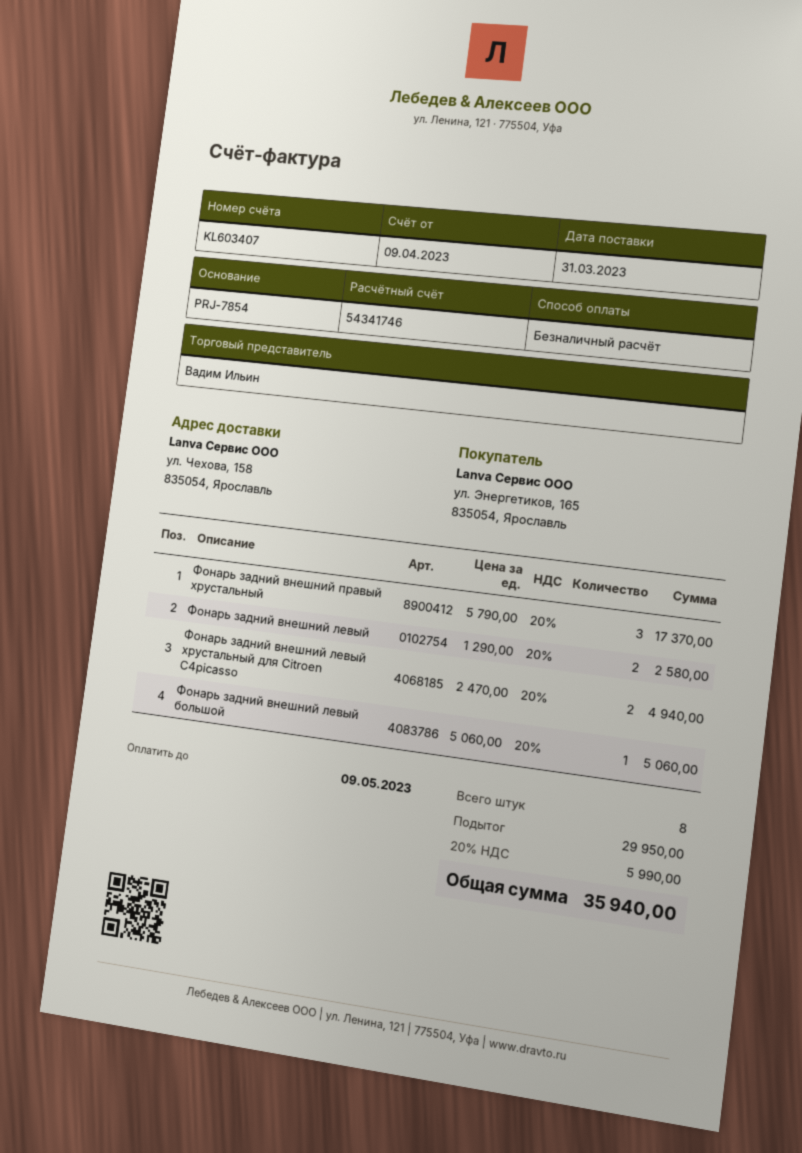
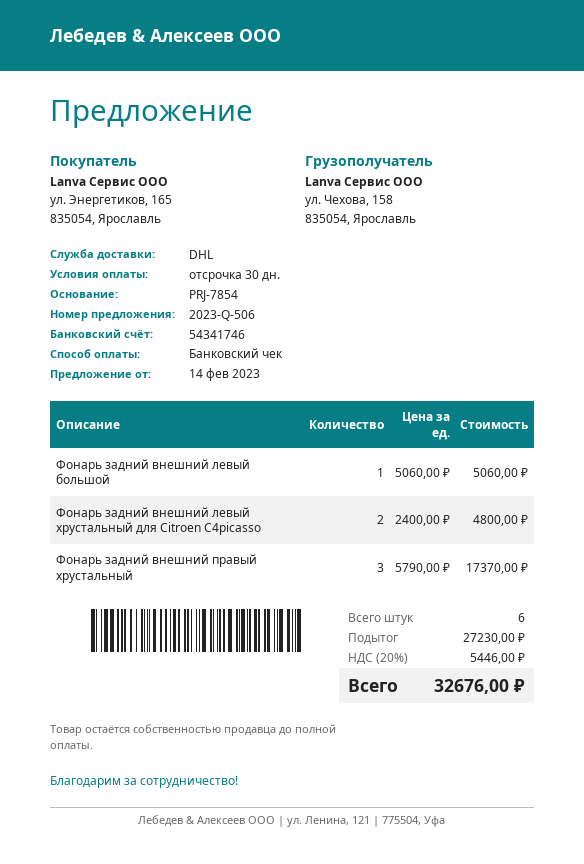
payment method: bank transfer -> cheque
Фонарь задний внешний левый: 2 x 1290.00 = 2580.00 -> none
Фонарь задний внешний левый хрустальный для Citroen C4picasso: 2 x 2470.00 = 4940.00 -> 2 x 2400.00 = 4800.00
total quantity: 8 -> 6
subtotal: 29950.00 -> 27230.00
tax: 20% = 5990.00 -> 20% = 5446.00
total: 35940.00 -> 32676.00

